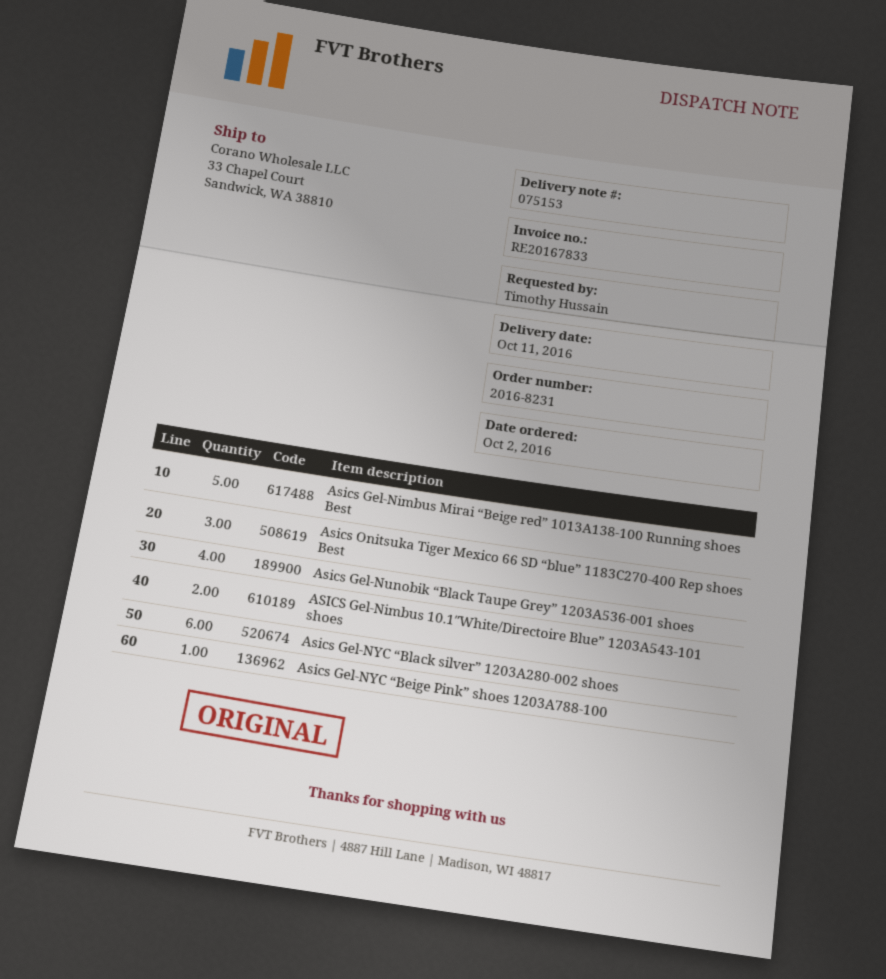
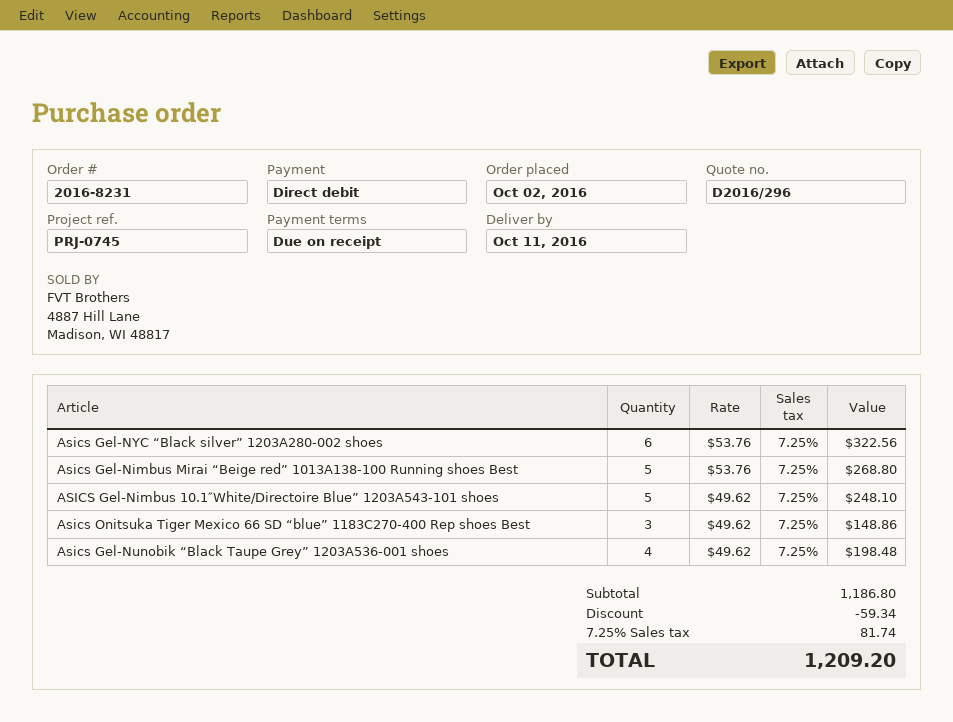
ASICS Gel-Nimbus 10.1″White/Directoire Blue” 1203A543-101 shoes: 2 -> 5
Asics Gel-NYC “Beige Pink” shoes 1203A788-100: 1 -> none

